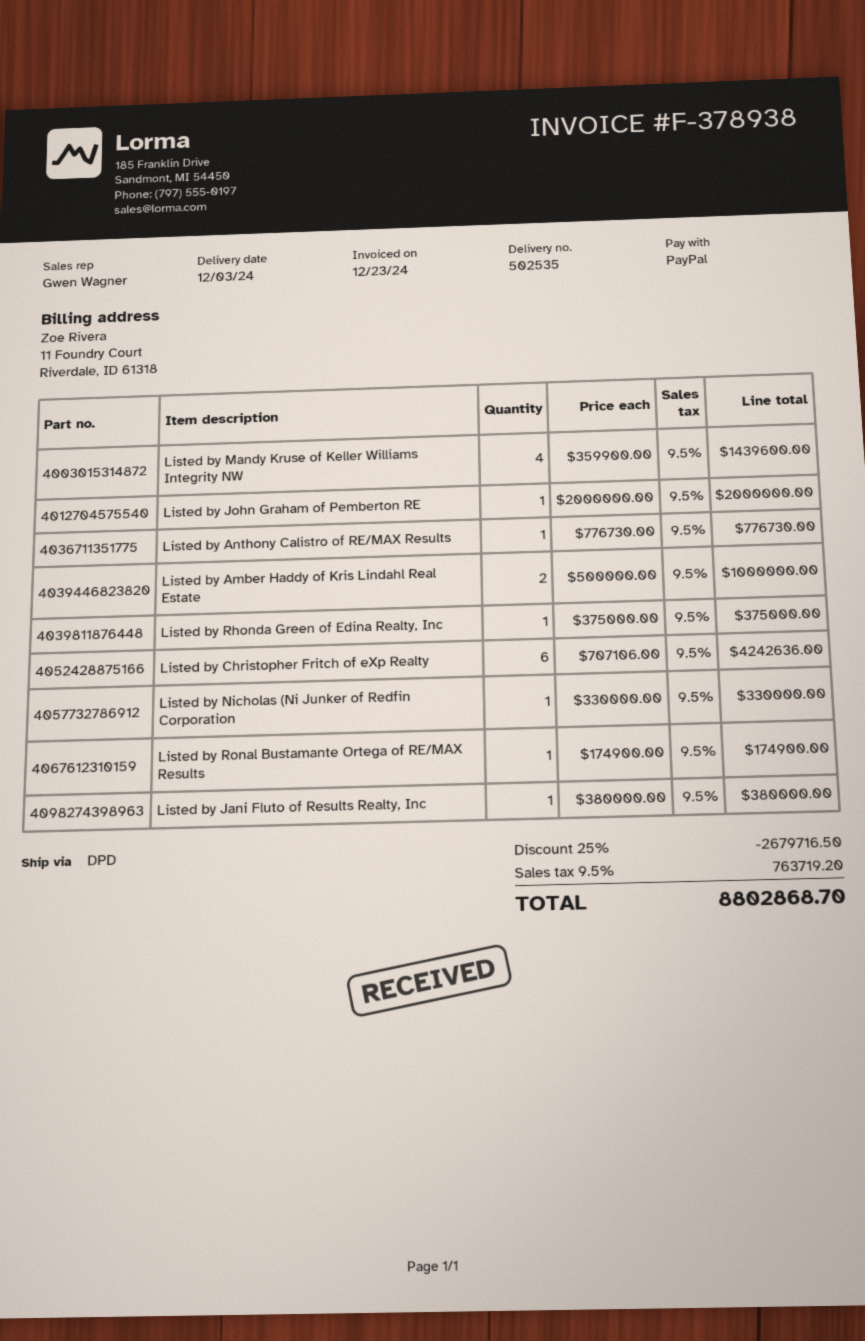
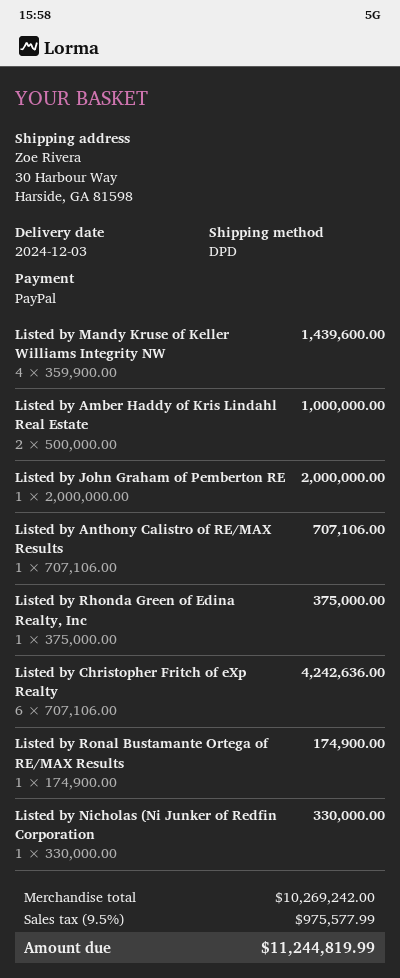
Listed by Anthony Calistro of RE/MAX Results: 1 x 776730.00 = 776730.00 -> 1 x 707106.00 = 707106.00
Listed by Jani Fluto of Results Realty, Inc: 1 x 380000.00 = 380000.00 -> none
discount: 25% = 2679716.50 -> none
tax: 9.5% = 763719.20 -> 9.5% = 975577.99
total: 8802868.70 -> 11244819.99

